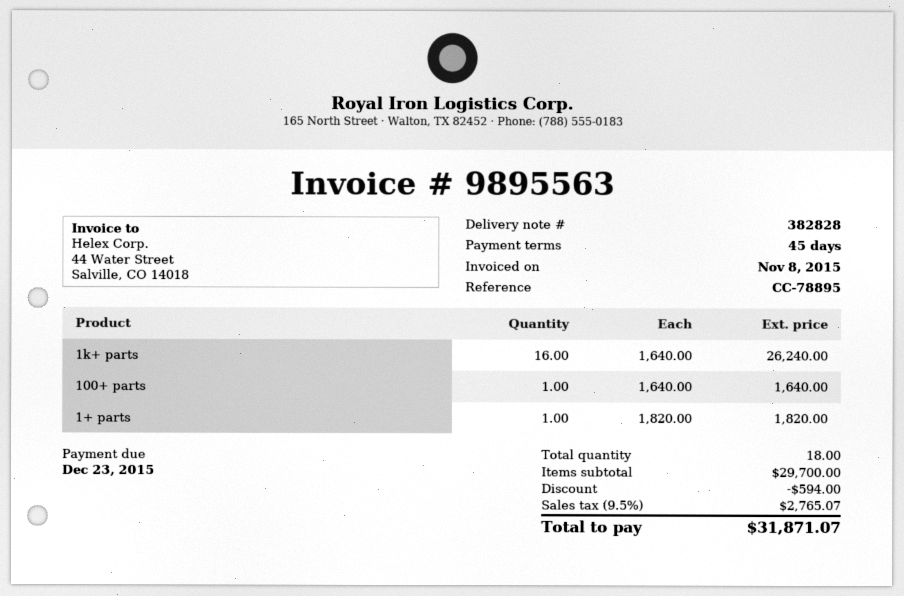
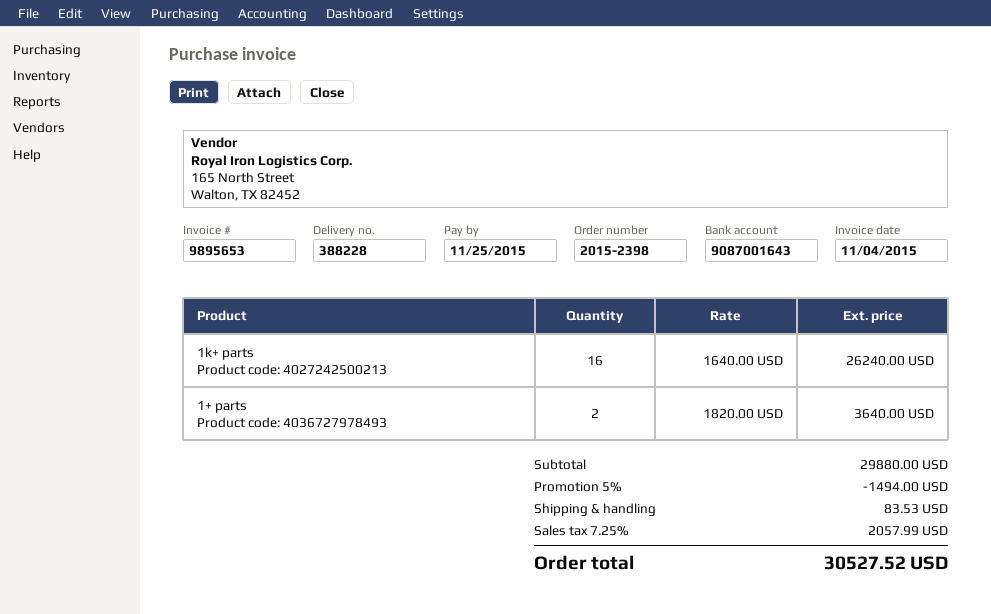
delivery note number: 382828 -> 388228
invoice number: 9895563 -> 9895653
invoice date: 2015-11-08 -> 2015-11-04
due date: 2015-12-23 -> 2015-11-25
100+ parts: 1 x 1640.00 = 1640.00 -> none
1+ parts: 1 x 1820.00 = 1820.00 -> 2 x 1820.00 = 3640.00
subtotal: 29700.00 -> 29880.00
discount: 594.00 -> 1494.00
shipping: none -> 83.53
tax: 9.5% = 2765.07 -> 7.25% = 2057.99
total: 31871.07 -> 30527.52

